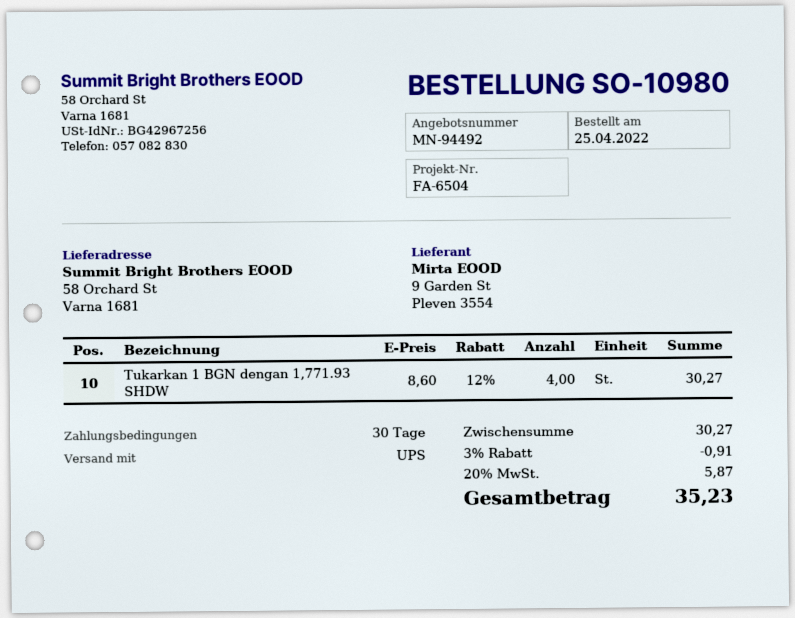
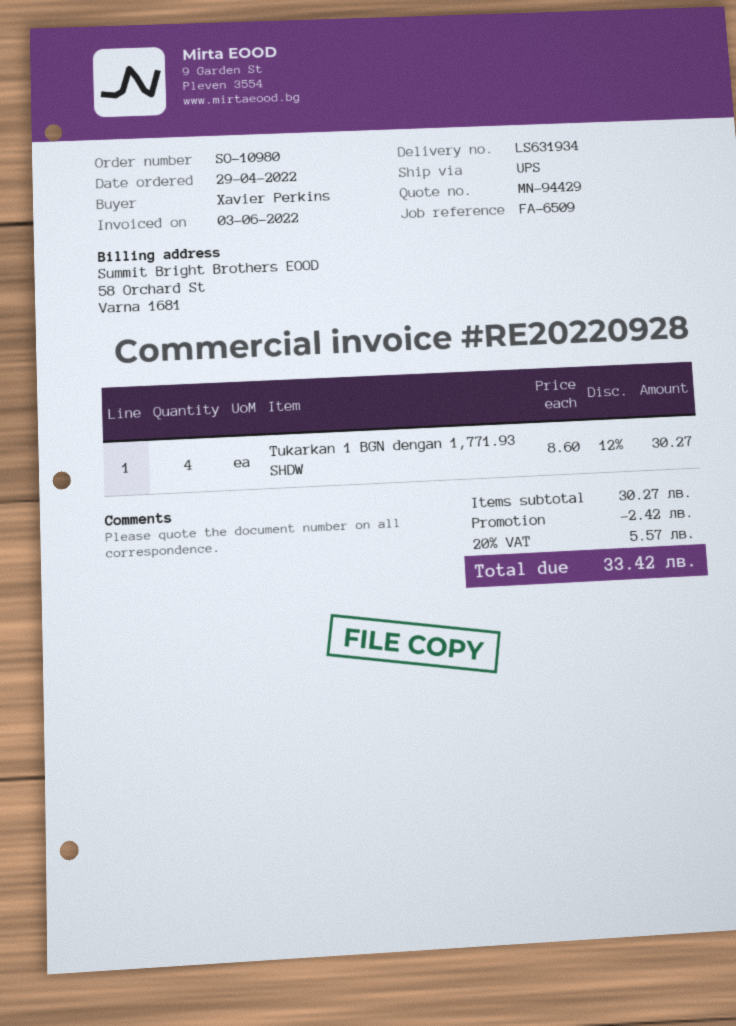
quote number: MN-94492 -> MN-94429
order date: 2022-04-25 -> 2022-04-29
reference: FA-6504 -> FA-6509
discount: 0.91 -> 2.42
tax: 20% = 5.87 -> 20% = 5.57
total: 35.23 -> 33.42

